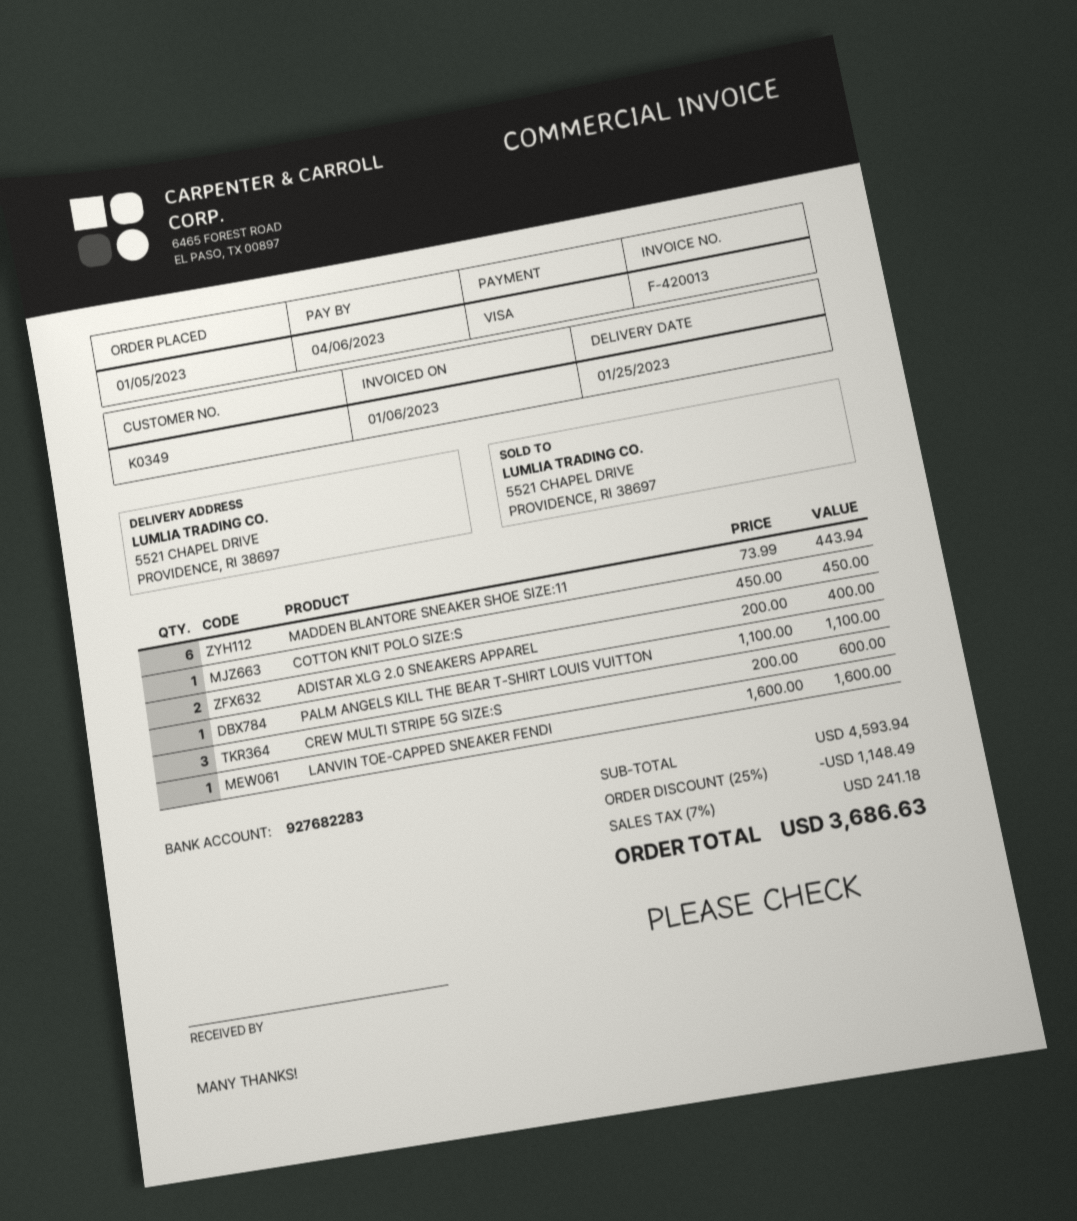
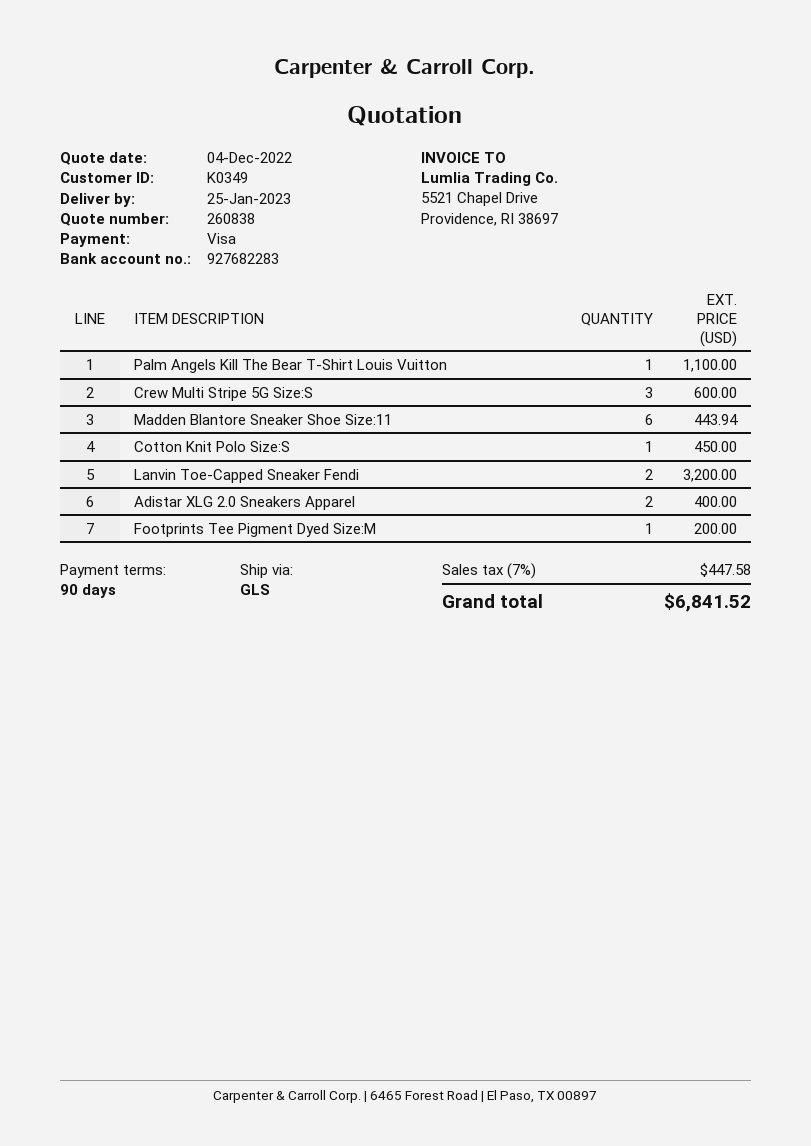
LANVIN TOE-CAPPED SNEAKER FENDI: 1 for 1600.00 -> 2 for 3200.00
Footprints Tee Pigment Dyed Size:M: none -> 1 for 200.00
discount: 25% = 1148.49 -> none
tax: 7% = 241.18 -> 7% = 447.58
total: 3686.63 -> 6841.52

